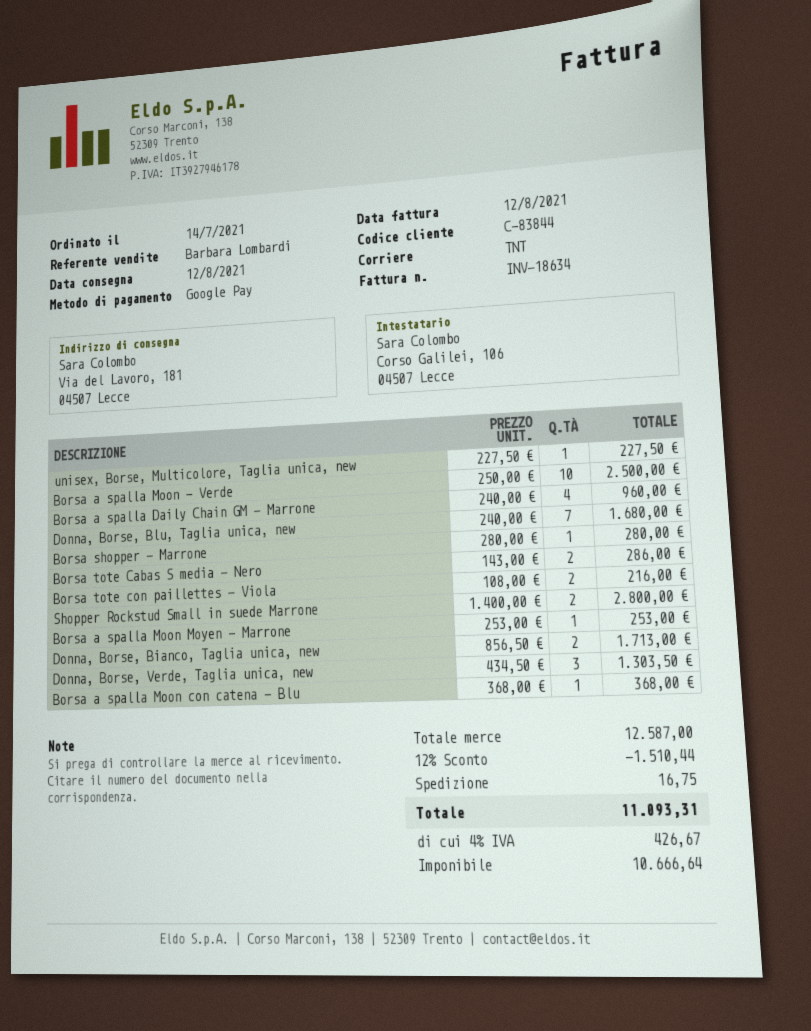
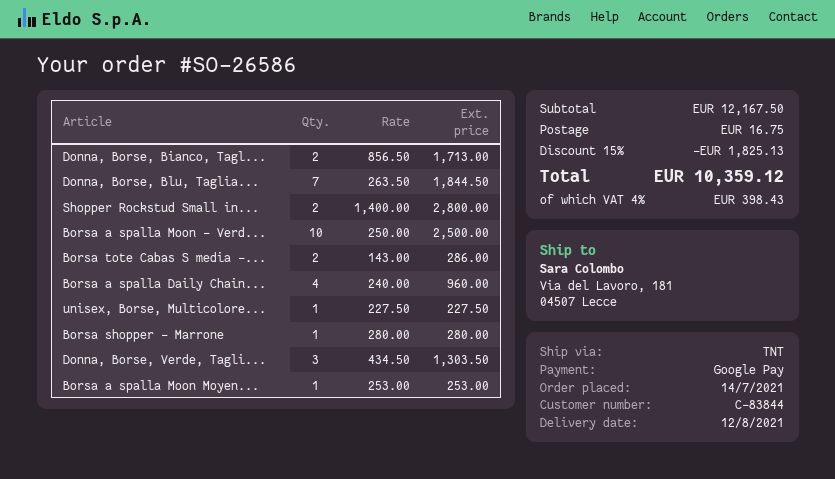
Donna, Borse, Blu, Taglia unica, new: 7 x 240.00 = 1680.00 -> 7 x 263.50 = 1844.50
Borsa tote con paillettes - Viola: 2 x 108.00 = 216.00 -> none
Borsa a spalla Moon con catena - Blu: 1 x 368.00 = 368.00 -> none
subtotal: 12587.00 -> 12167.50
discount: 12% = 1510.44 -> 15% = 1825.13
tax: 4% = 426.67 -> 4% = 398.43
total: 11093.31 -> 10359.12

